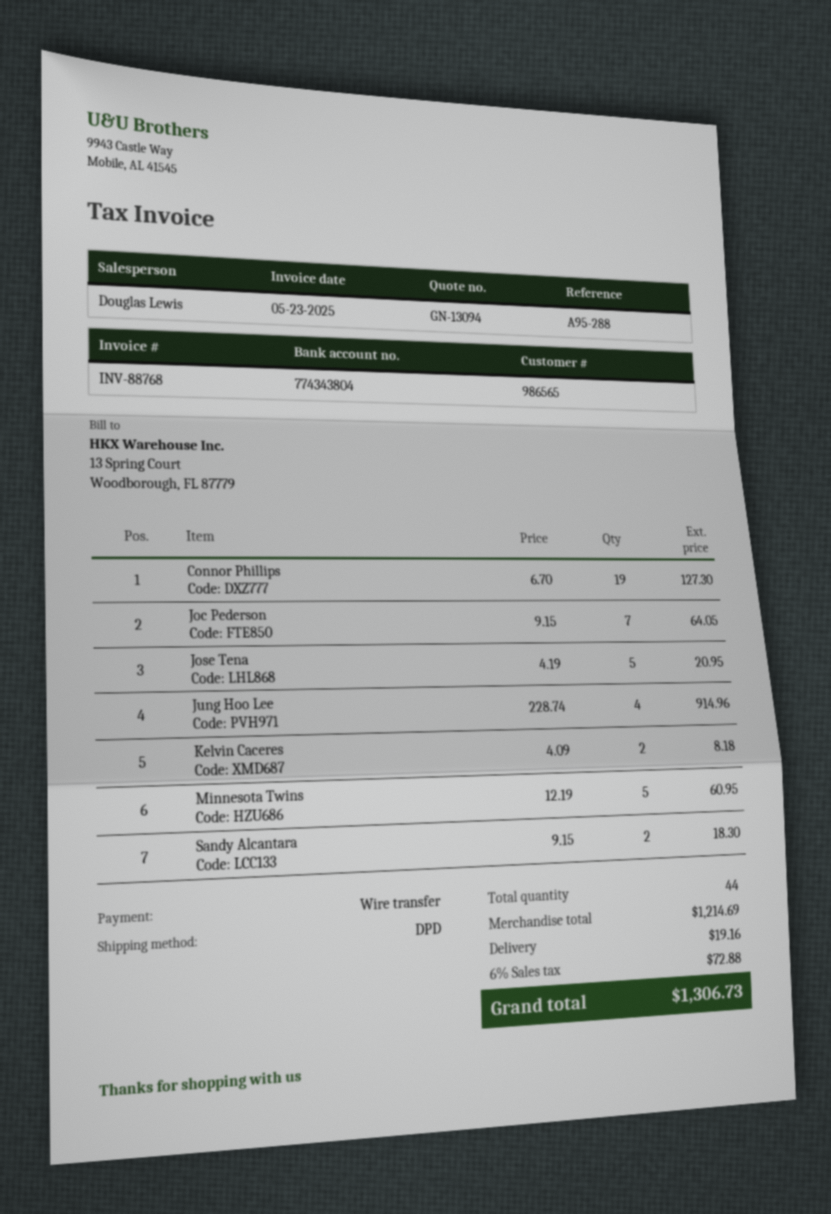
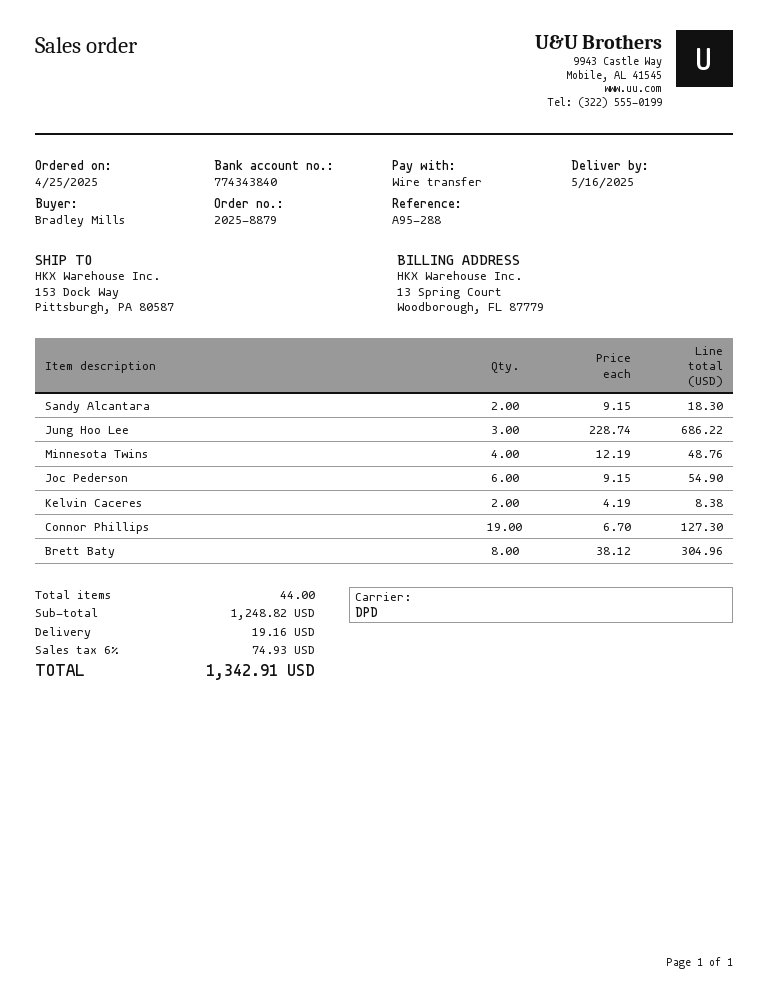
bank account: 774343804 -> 774343840
Joc Pederson: 7 x 9.15 = 64.05 -> 6 x 9.15 = 54.90
Jose Tena: 5 x 4.19 = 20.95 -> none
Jung Hoo Lee: 4 x 228.74 = 914.96 -> 3 x 228.74 = 686.22
Kelvin Caceres: 2 x 4.09 = 8.18 -> 2 x 4.19 = 8.38
Minnesota Twins: 5 x 12.19 = 60.95 -> 4 x 12.19 = 48.76
Brett Baty: none -> 8 x 38.12 = 304.96
subtotal: 1214.69 -> 1248.82
tax: 6% = 72.88 -> 6% = 74.93
total: 1306.73 -> 1342.91

